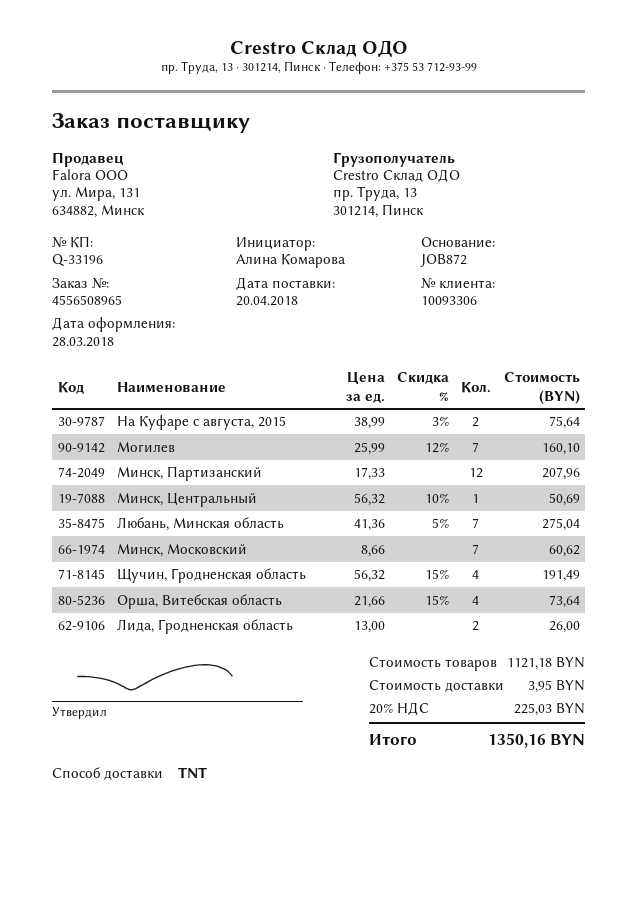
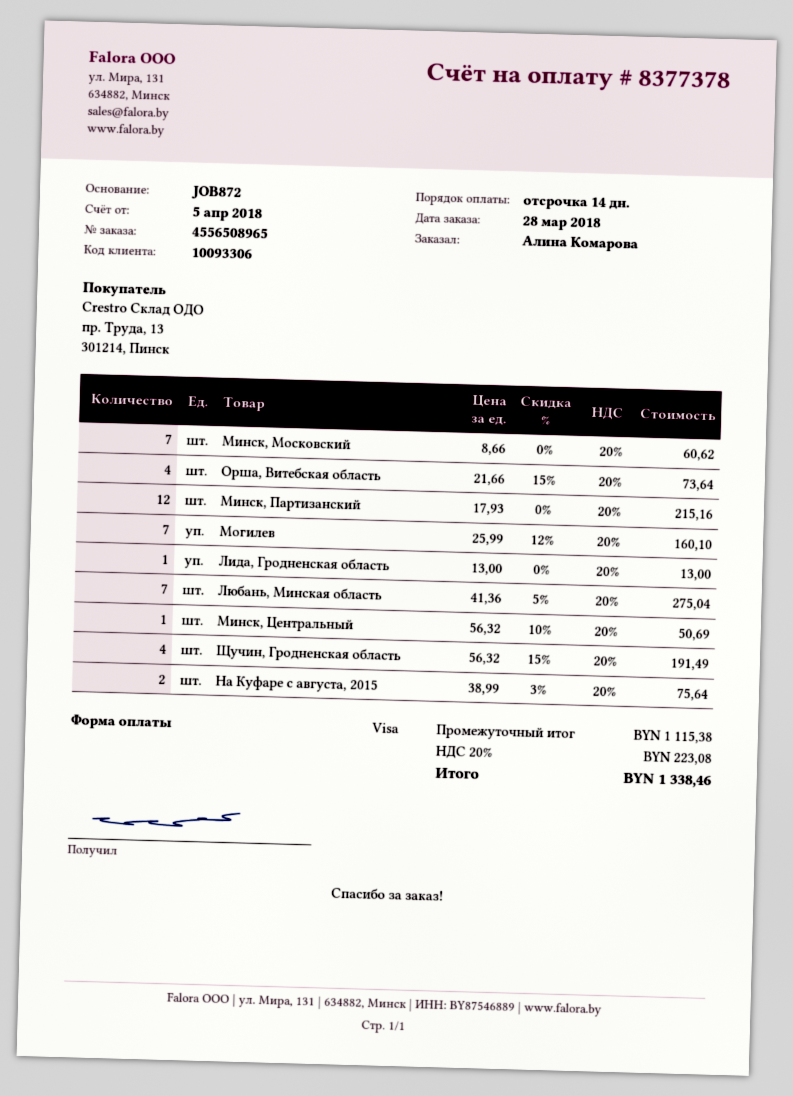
Минск, Партизанский: 12 x 17.33 = 207.96 -> 12 x 17.93 = 215.16
Лида, Гродненская область: 2 x 13.00 = 26.00 -> 1 x 13.00 = 13.00
subtotal: 1121.18 -> 1115.38
shipping: 3.95 -> none
tax: 20% = 225.03 -> 20% = 223.08
total: 1350.16 -> 1338.46

